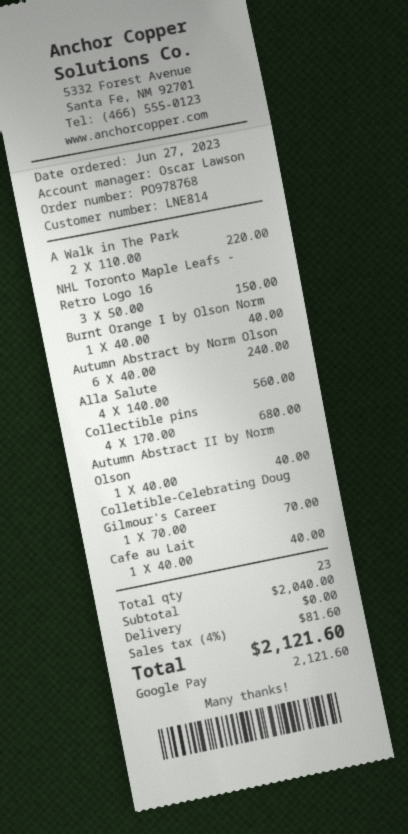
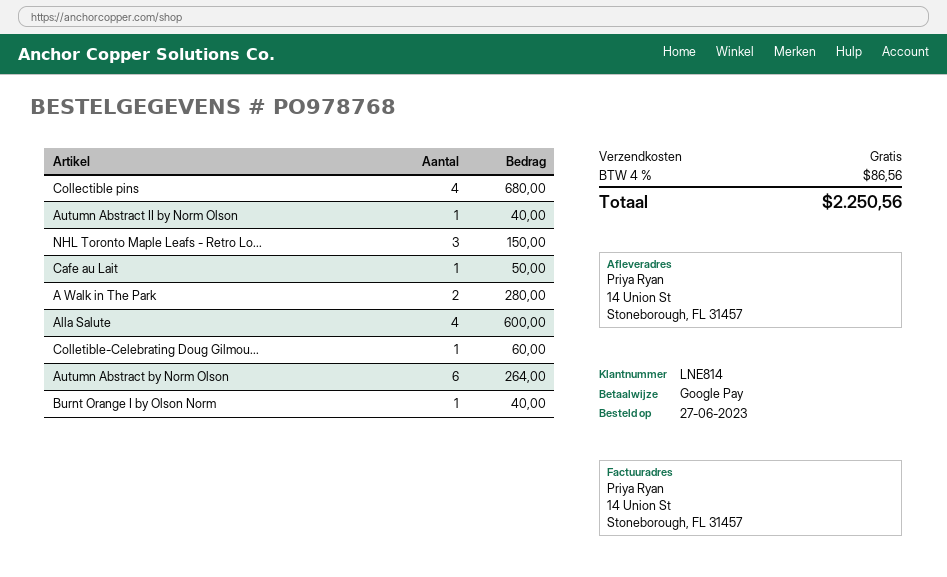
A Walk in The Park: 2 for 220.00 -> 2 for 280.00
Autumn Abstract by Norm Olson: 6 for 240.00 -> 6 for 264.00
Alla Salute: 4 for 560.00 -> 4 for 600.00
Colletible-Celebrating Doug Gilmour's Career: 1 for 70.00 -> 1 for 60.00
Cafe au Lait: 1 for 40.00 -> 1 for 50.00
tax: 4% = 81.60 -> 4% = 86.56
total: 2121.60 -> 2250.56

